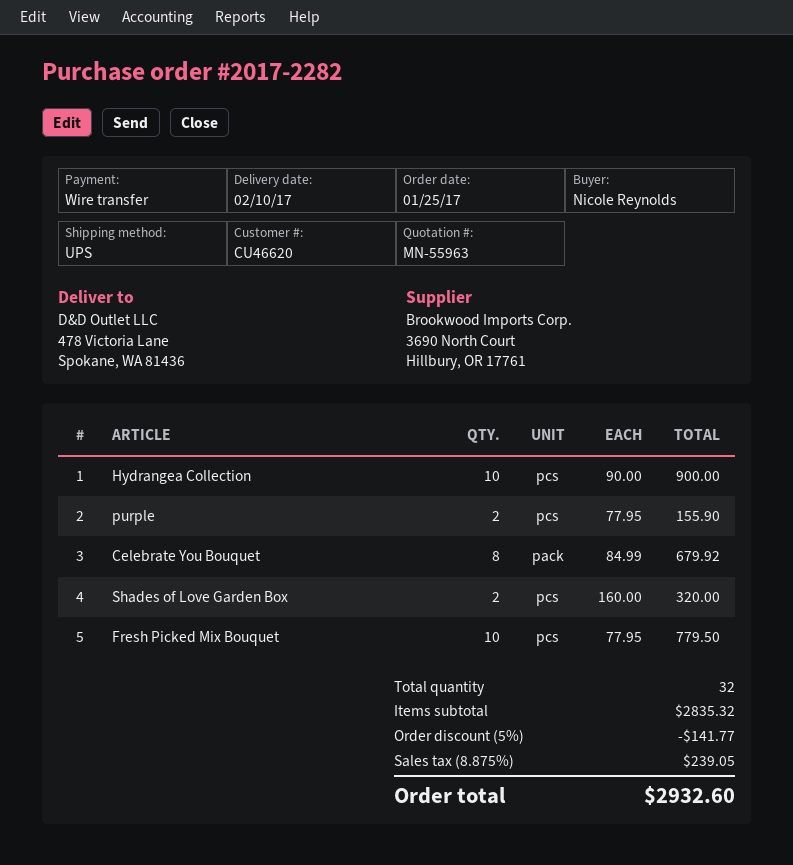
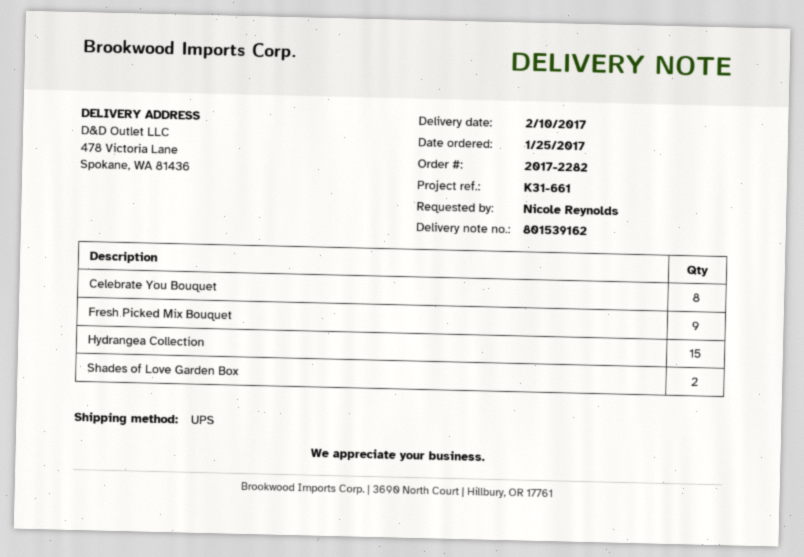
Hydrangea Collection: 10 -> 15
purple: 2 -> none
Fresh Picked Mix Bouquet: 10 -> 9

